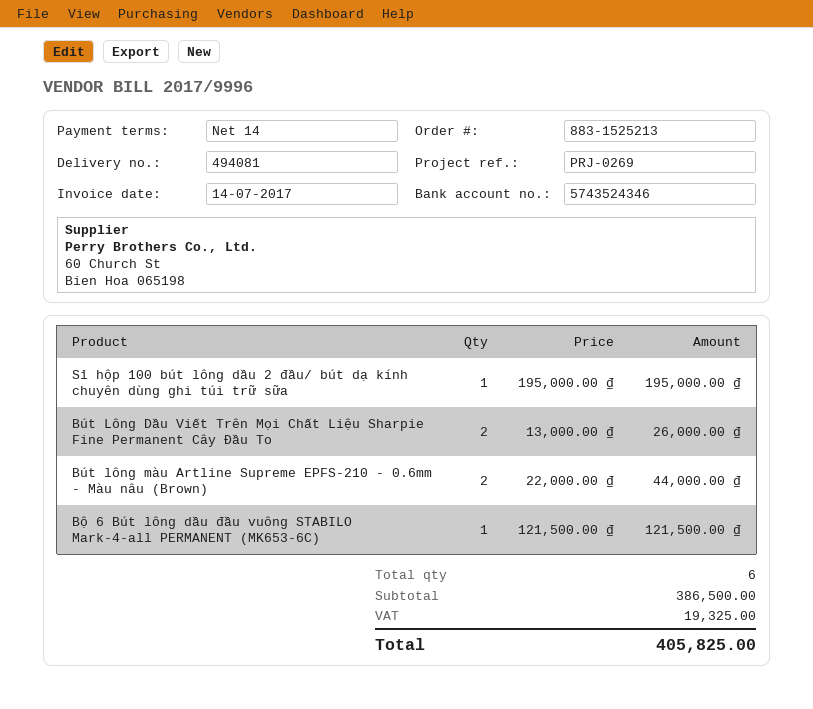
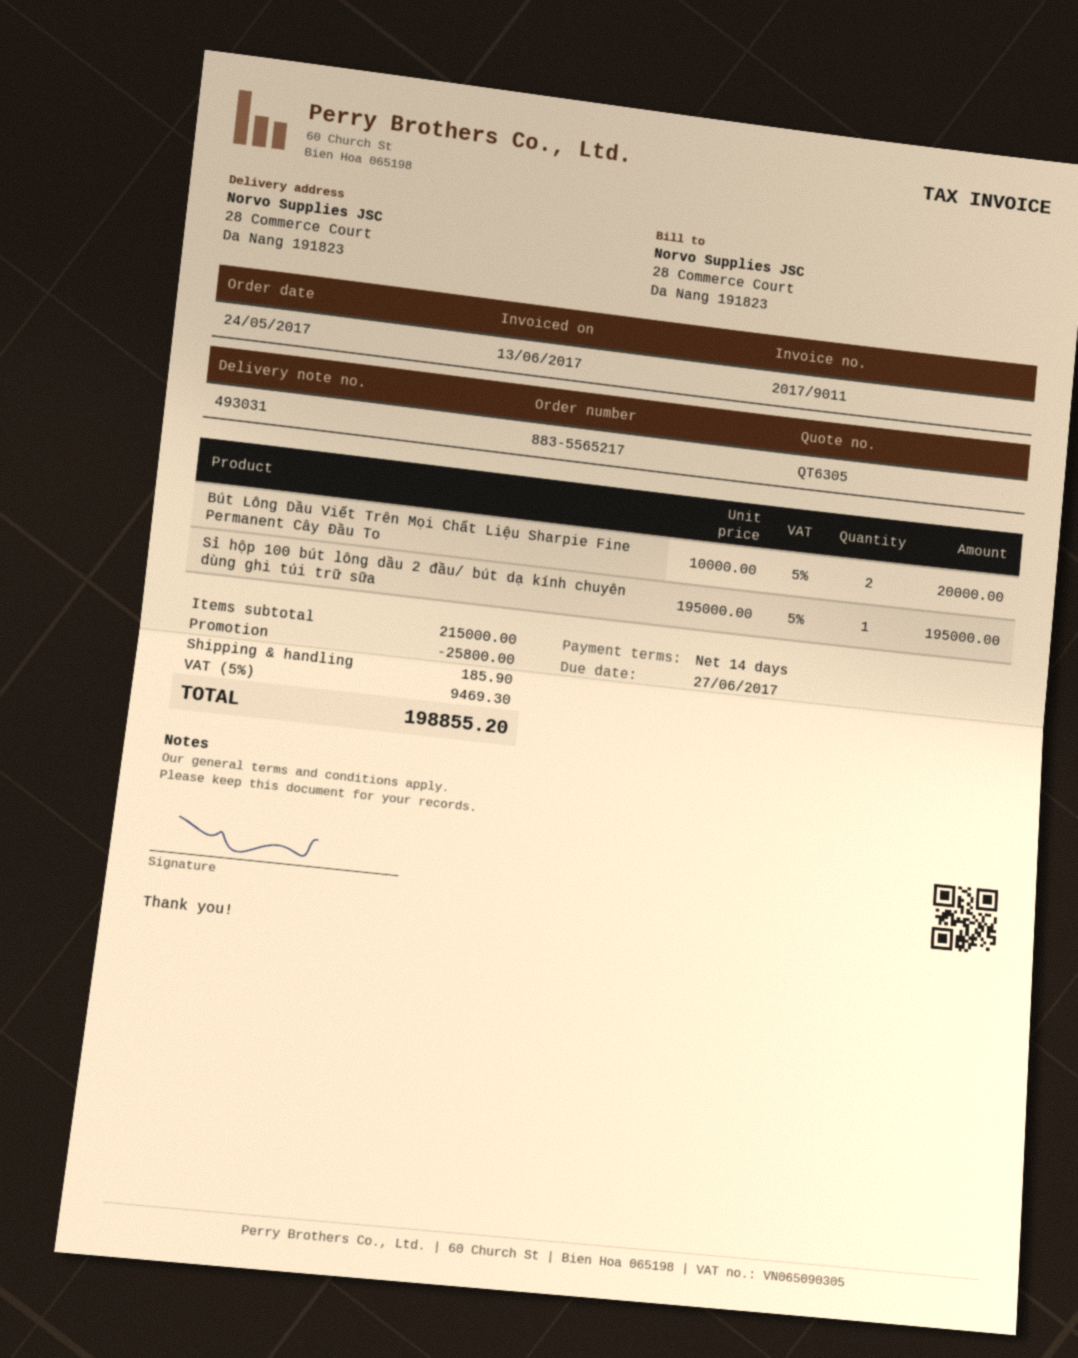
order number: 883-1525213 -> 883-5565217
delivery note number: 494081 -> 493031
invoice number: 2017/9996 -> 2017/9011
invoice date: 2017-07-14 -> 2017-06-13
Bút Lông Dầu Viết Trên Mọi Chất Liệu Sharpie Fine Permanent Cây Đầu To: 2 x 13000.00 = 26000.00 -> 2 x 10000.00 = 20000.00
Bút lông màu Artline Supreme EPFS-210 - 0.6mm - Màu nâu (Brown): 2 x 22000.00 = 44000.00 -> none
Bộ 6 Bút lông dầu đầu vuông STABILO Mark-4-all PERMANENT (MK653-6C): 1 x 121500.00 = 121500.00 -> none
subtotal: 386500.00 -> 215000.00
discount: none -> 25800.00
shipping: none -> 185.90
tax: 19325.00 -> 9469.30
total: 405825.00 -> 198855.20

